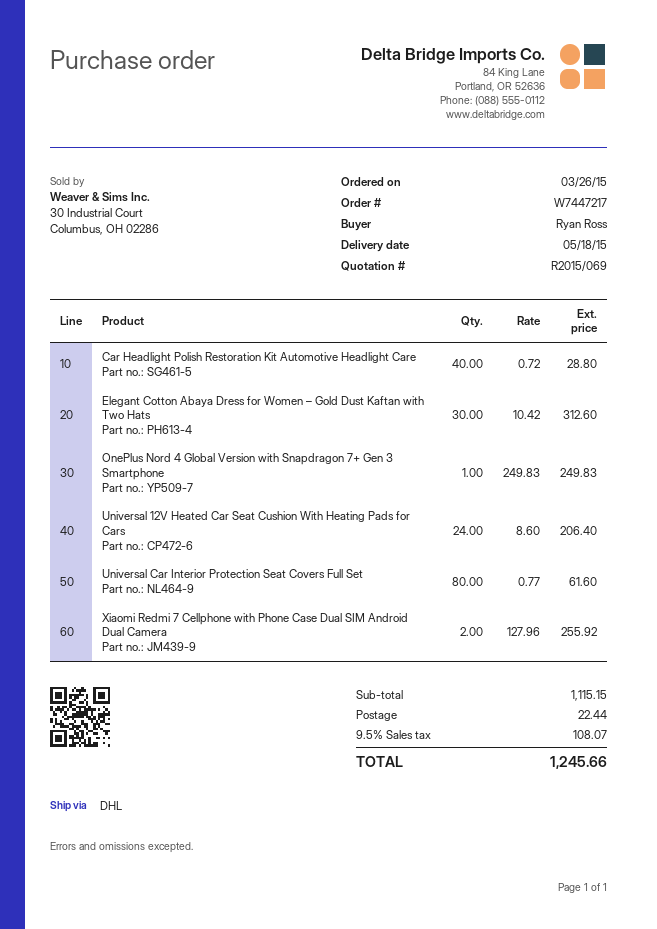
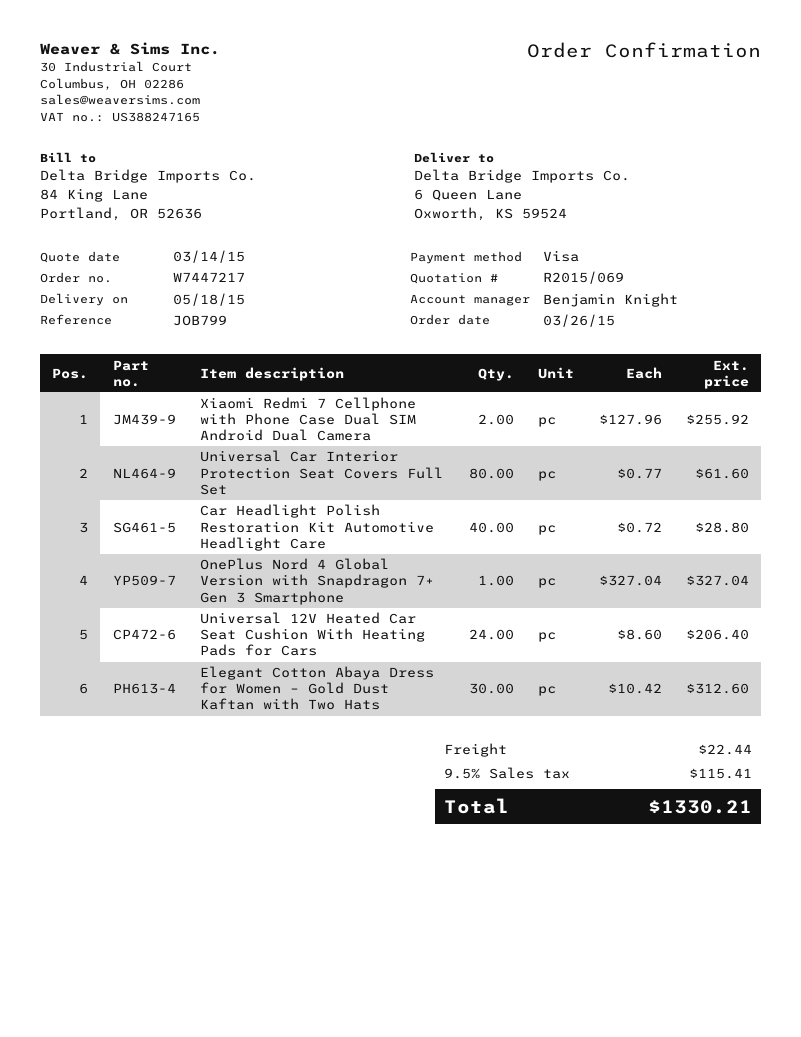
OnePlus Nord 4 Global Version with Snapdragon 7+ Gen 3 Smartphone: 1 x 249.83 = 249.83 -> 1 x 327.04 = 327.04
tax: 9.5% = 108.07 -> 9.5% = 115.41
total: 1245.66 -> 1330.21

